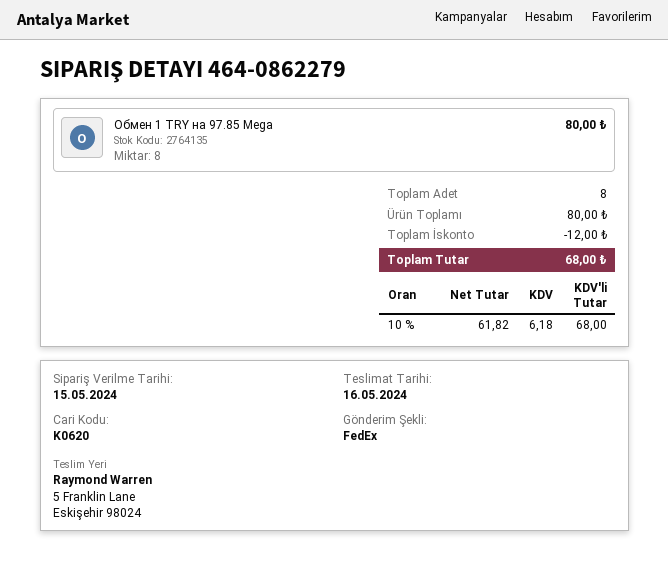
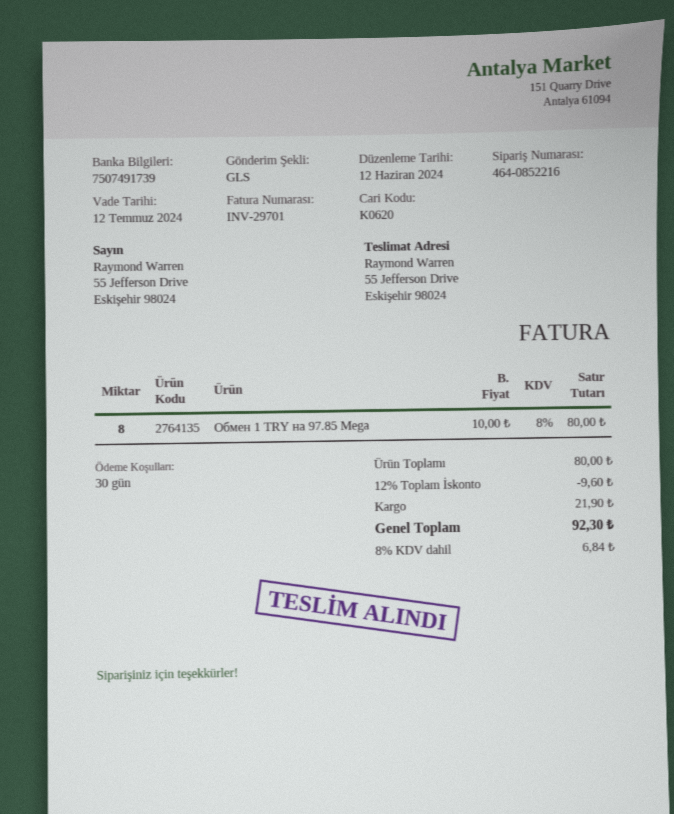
order number: 464-0862279 -> 464-0852216
shipping method: FedEx -> GLS
ship to: 5 Franklin Lane, Eskişehir 98024 -> 55 Jefferson Drive, Eskişehir 98024
discount: 12.00 -> 9.60
shipping: none -> 21.90
tax: 10% = 6.18 -> 8% = 6.84
total: 68.00 -> 92.30

